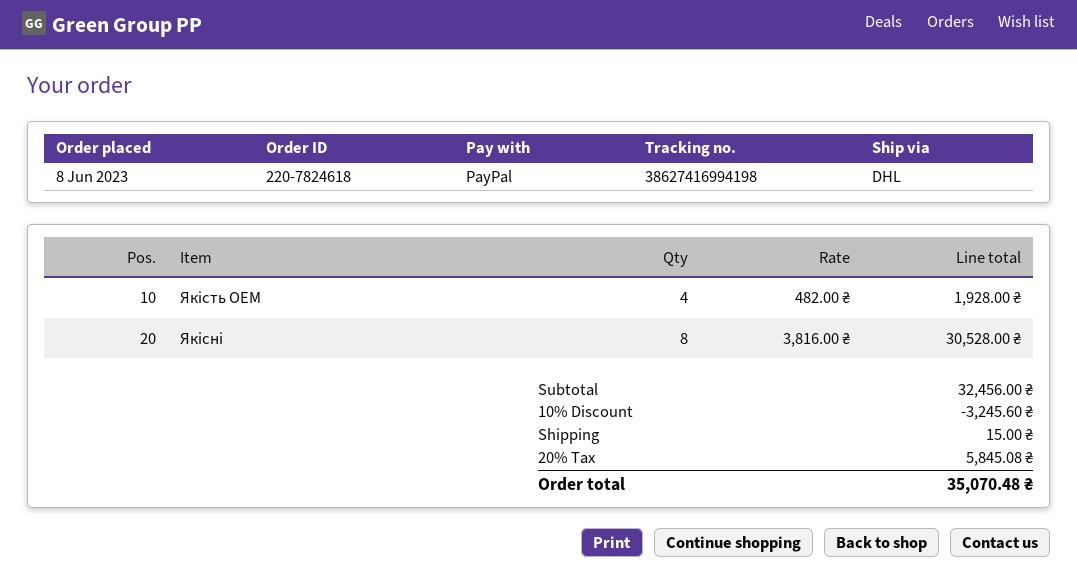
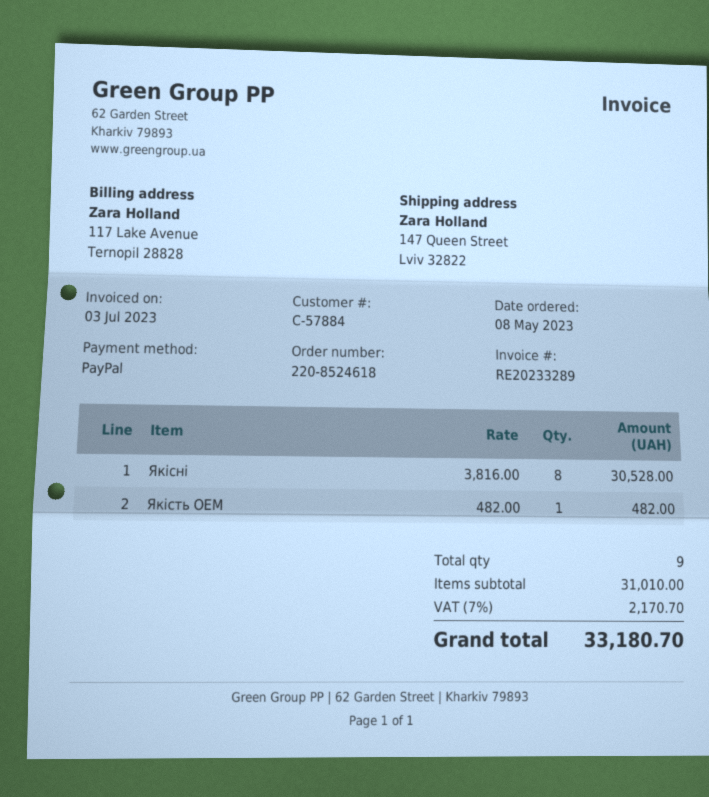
order number: 220-7824618 -> 220-8524618
order date: 2023-06-08 -> 2023-05-08
Якість OEM: 4 x 482.00 = 1928.00 -> 1 x 482.00 = 482.00
subtotal: 32456.00 -> 31010.00
discount: 10% = 3245.60 -> none
shipping: 15.00 -> none
tax: 20% = 5845.08 -> 7% = 2170.70
total: 35070.48 -> 33180.70

